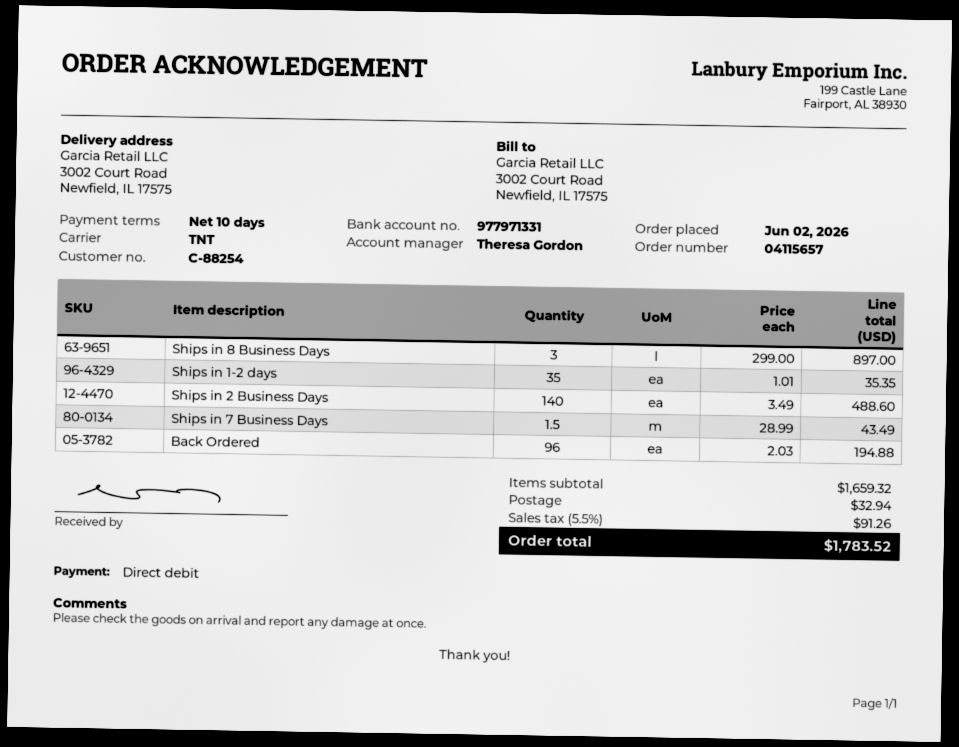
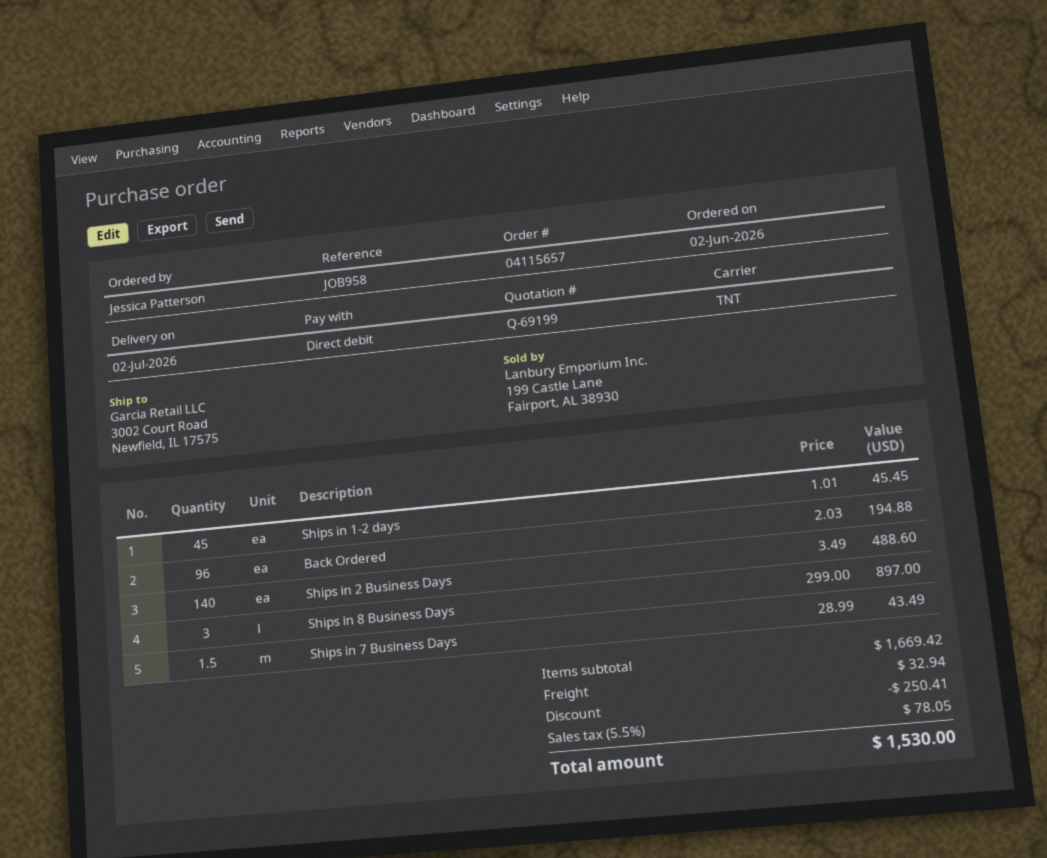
Ships in 1-2 days: 35 x 1.01 = 35.35 -> 45 x 1.01 = 45.45
subtotal: 1659.32 -> 1669.42
discount: none -> 250.41
tax: 5.5% = 91.26 -> 5.5% = 78.05
total: 1783.52 -> 1530.00

